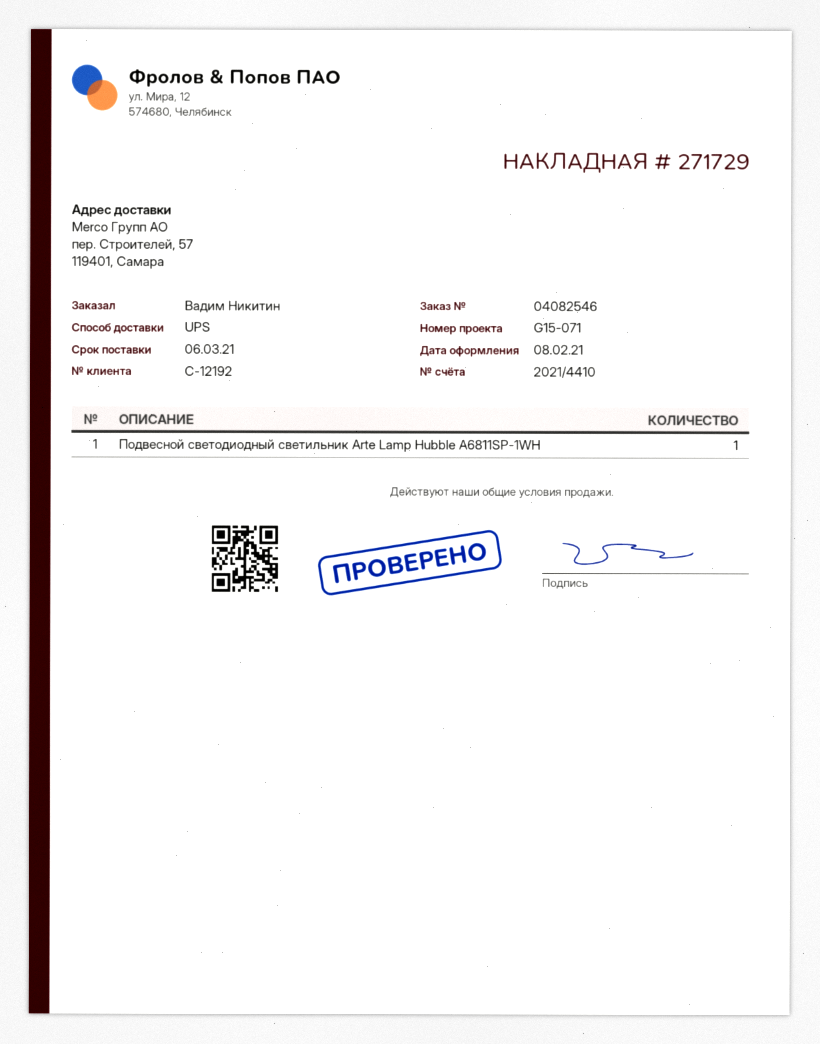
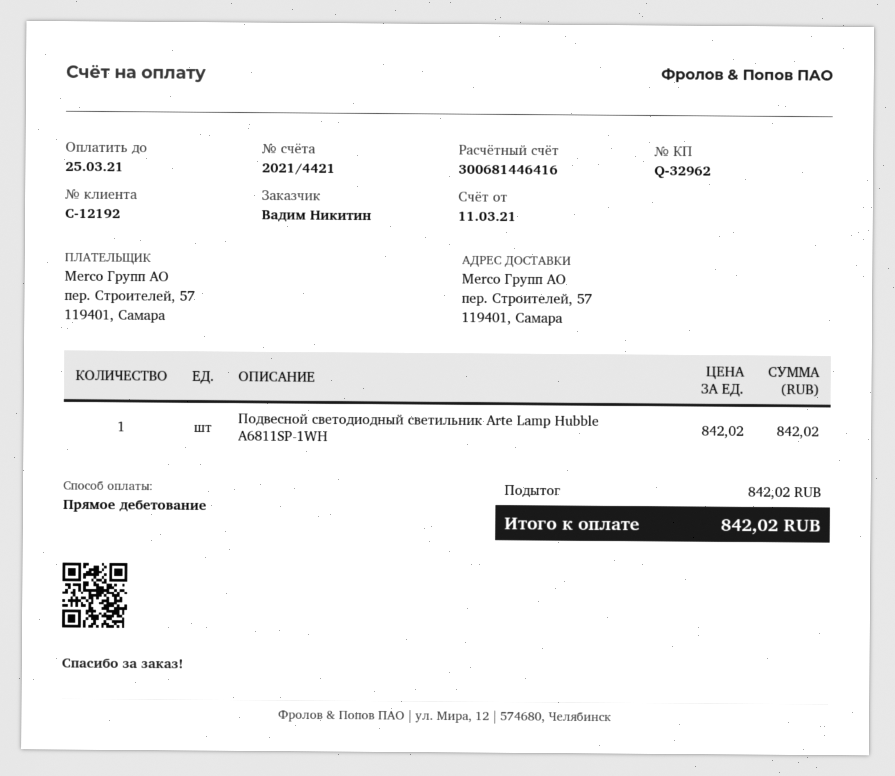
invoice number: 2021/4410 -> 2021/4421

